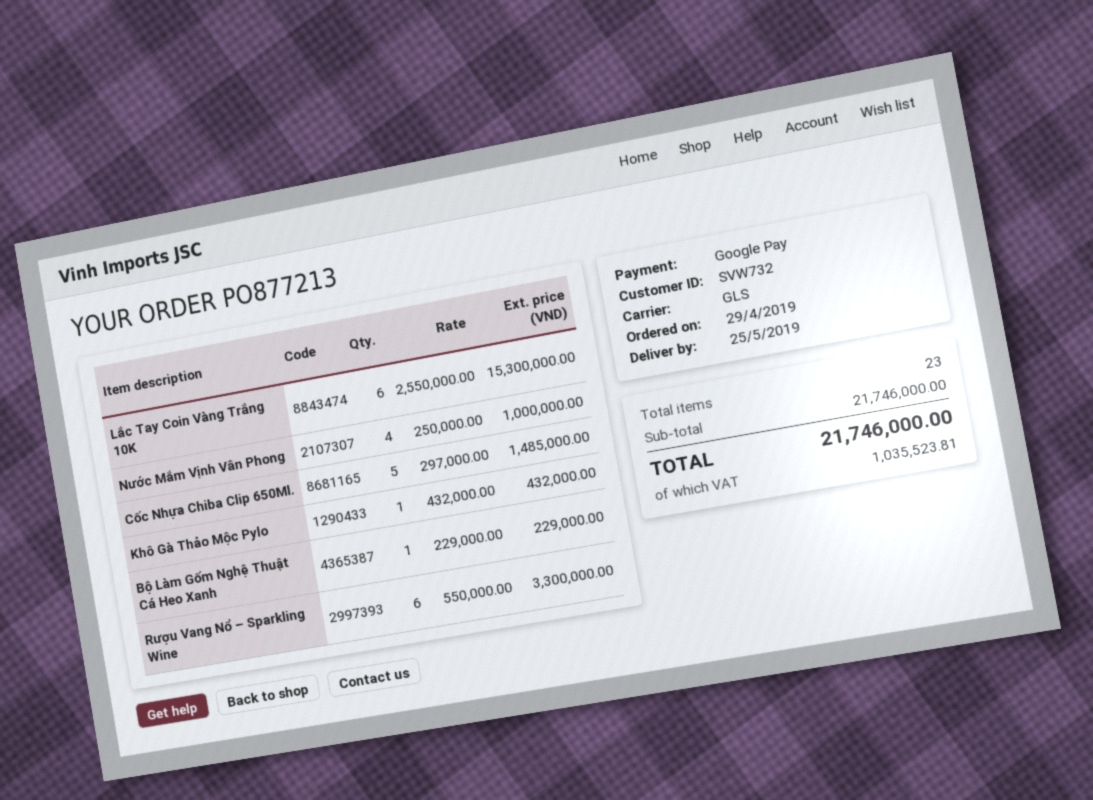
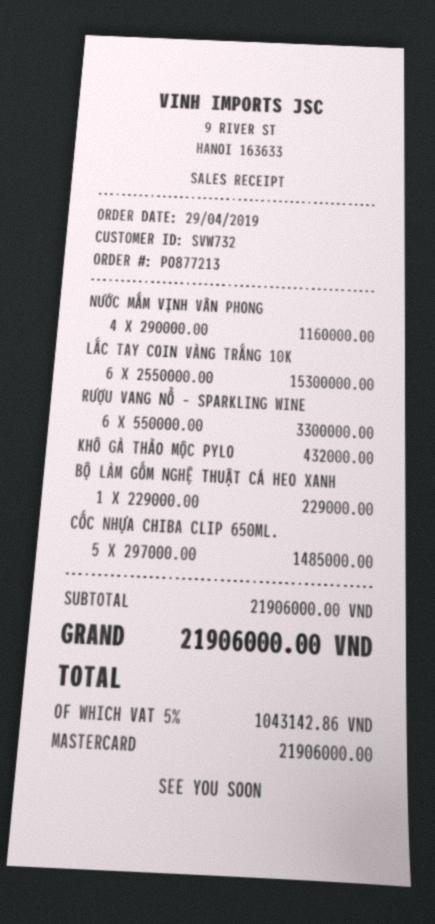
payment method: Google Pay -> Mastercard
Nước Mắm Vịnh Vân Phong: 4 x 250000.00 = 1000000.00 -> 4 x 290000.00 = 1160000.00
subtotal: 21746000.00 -> 21906000.00
tax: 1035523.81 -> 1043142.86
total: 21746000.00 -> 21906000.00

